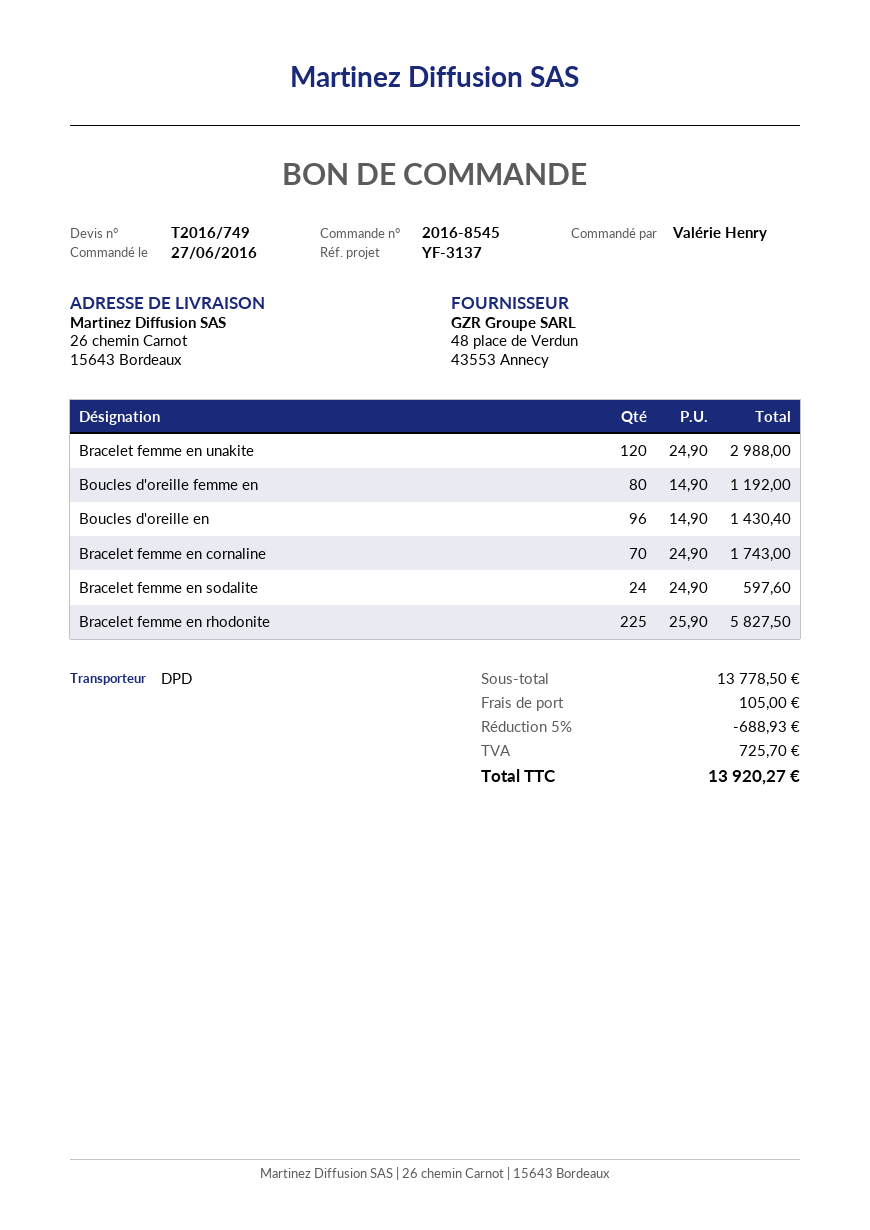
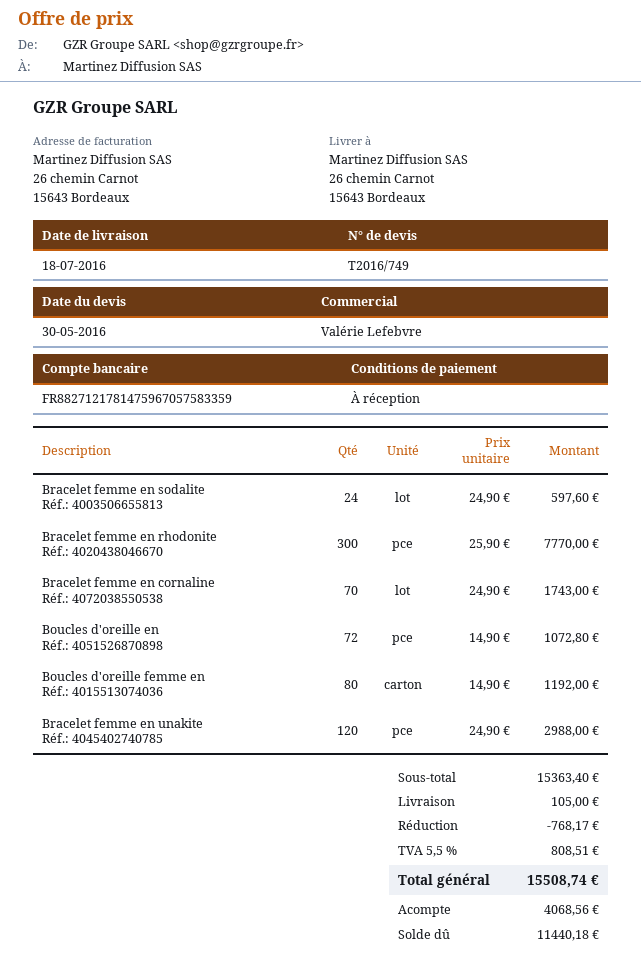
Boucles d'oreille en: 96 x 14.90 = 1430.40 -> 72 x 14.90 = 1072.80
Bracelet femme en rhodonite: 225 x 25.90 = 5827.50 -> 300 x 25.90 = 7770.00
subtotal: 13778.50 -> 15363.40
discount: 688.93 -> 768.17
tax: 725.70 -> 808.51
total: 13920.27 -> 15508.74

